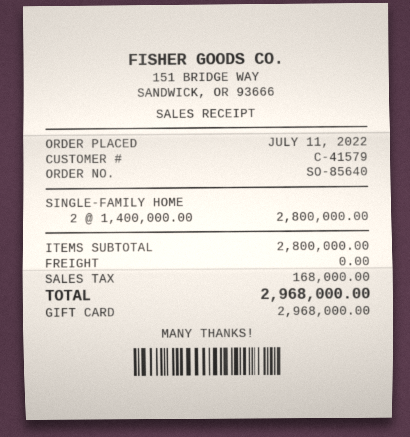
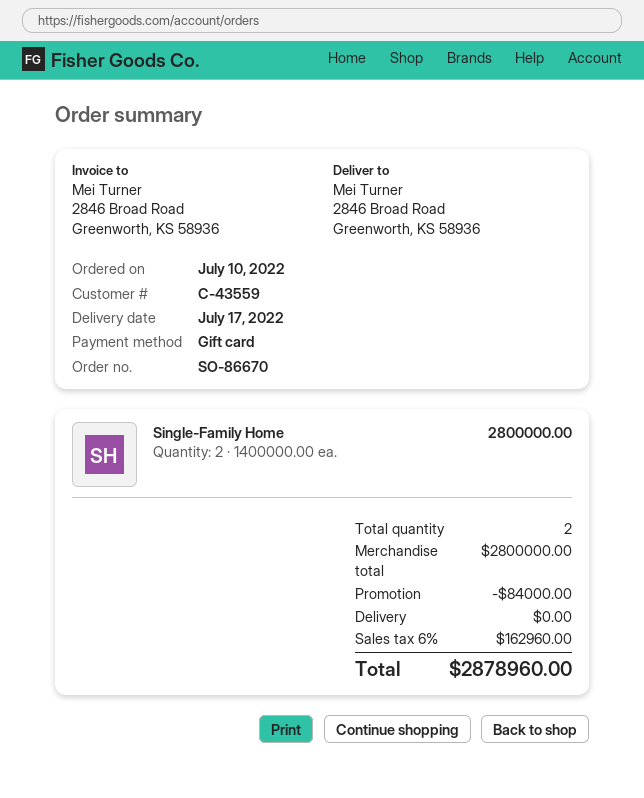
order number: SO-85640 -> SO-86670
order date: 2022-07-11 -> 2022-07-10
customer number: C-41579 -> C-43559
discount: none -> 84000.00
tax: 168000.00 -> 162960.00
total: 2968000.00 -> 2878960.00

